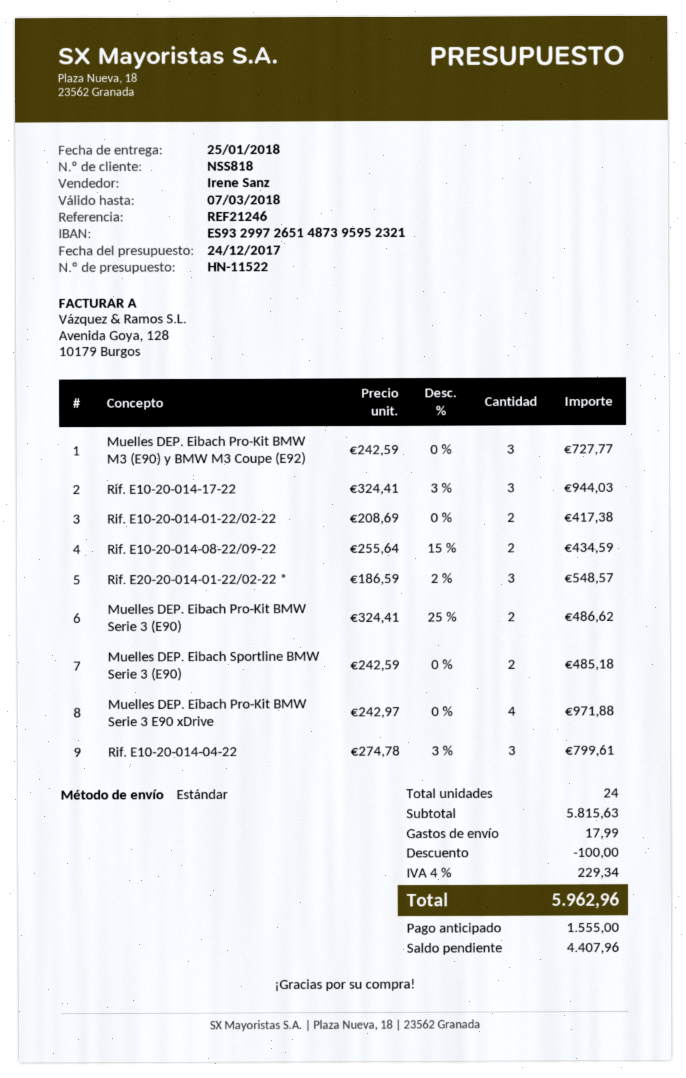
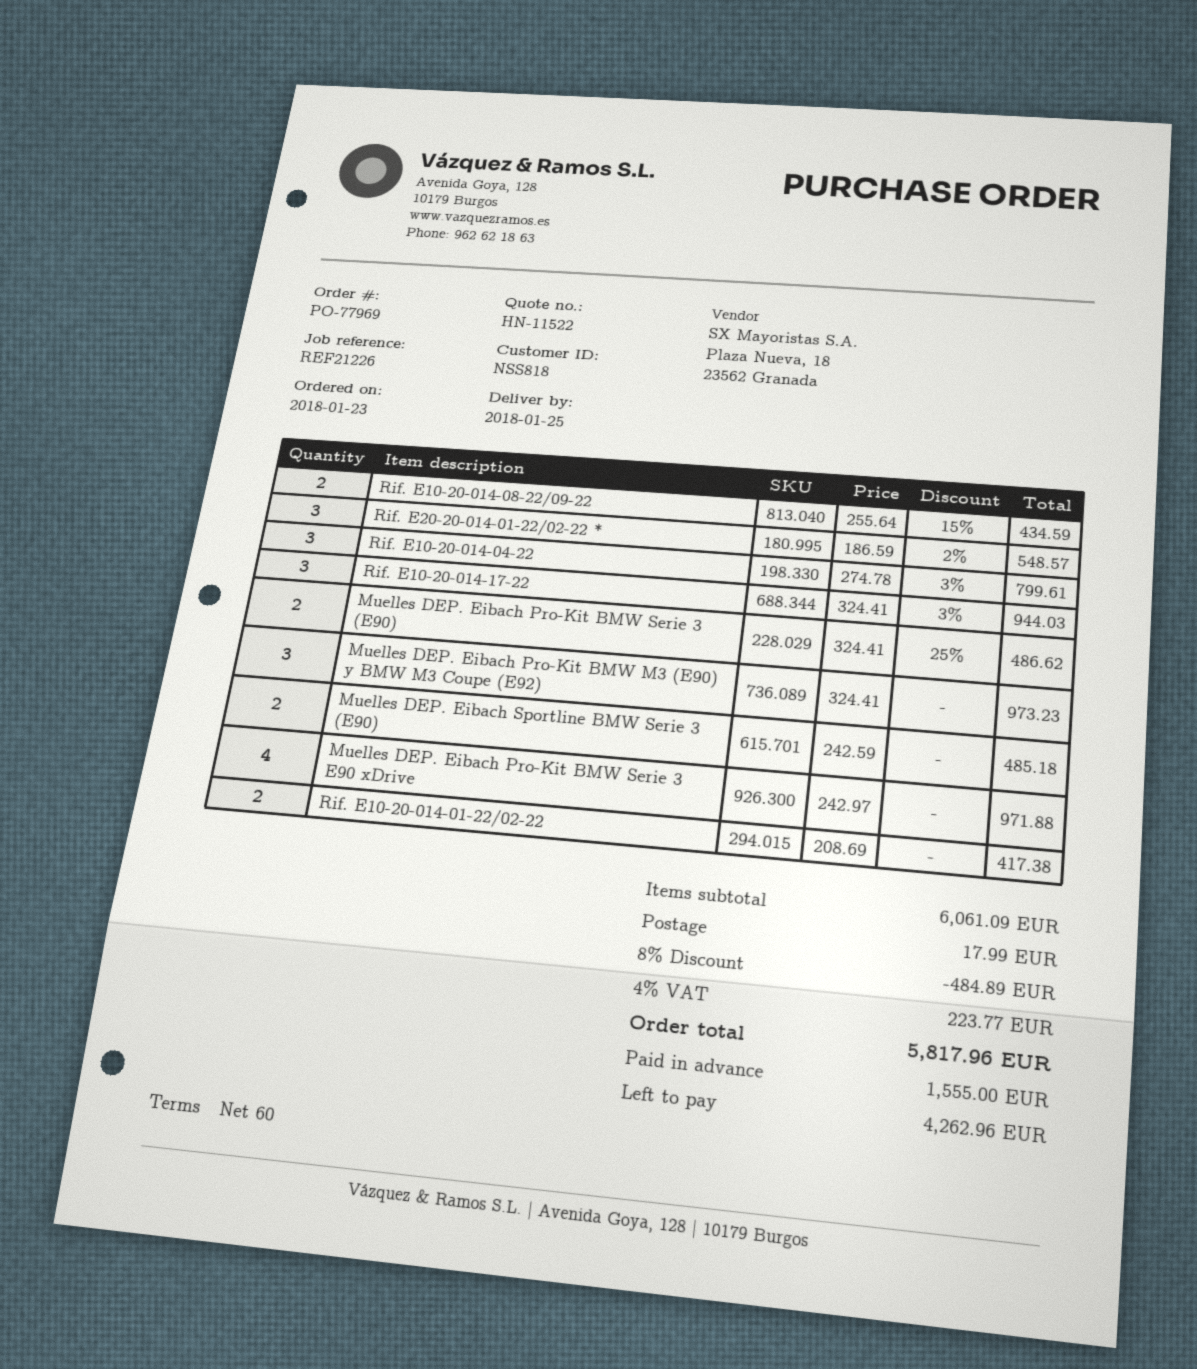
reference: REF21246 -> REF21226
Muelles DEP. Eibach Pro-Kit BMW M3 (E90) y BMW M3 Coupe (E92): 3 x 242.59 = 727.77 -> 3 x 324.41 = 973.23
subtotal: 5815.63 -> 6061.09
discount: 100.00 -> 484.89
tax: 4% = 229.34 -> 4% = 223.77
total: 5962.96 -> 5817.96
balance: 4407.96 -> 4262.96

